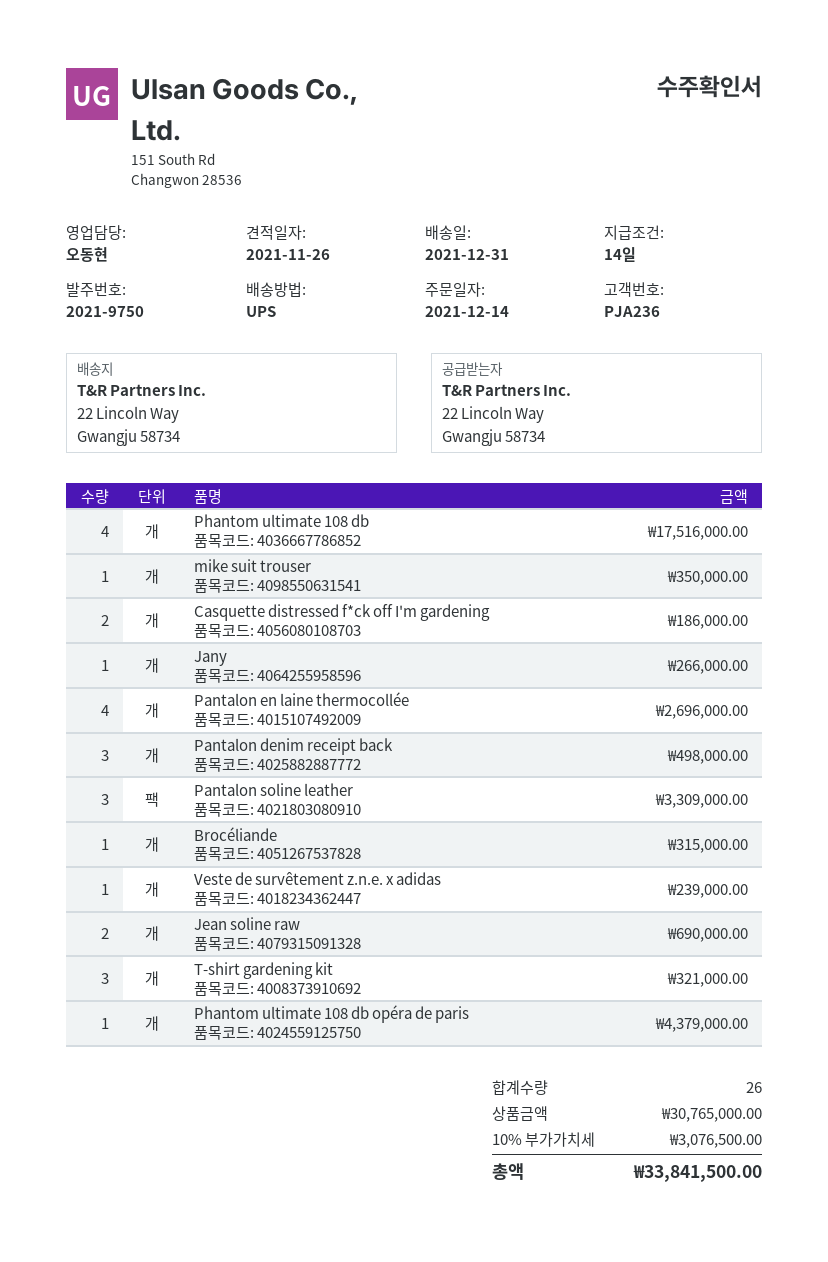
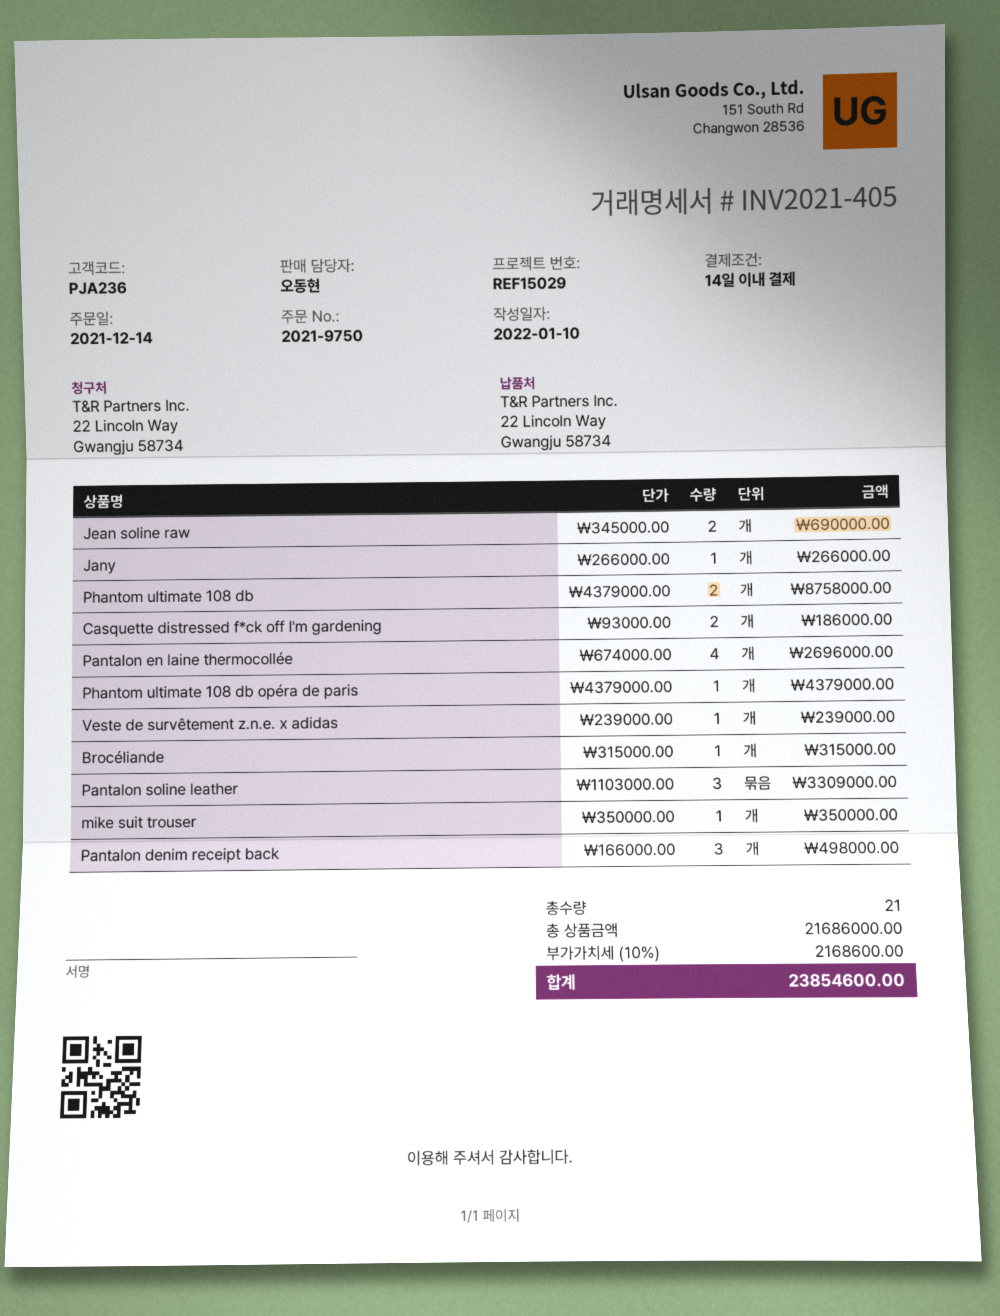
Phantom ultimate 108 db: 4 for 17516000.00 -> 2 for 8758000.00
T-shirt gardening kit: 3 for 321000.00 -> none
total quantity: 26 -> 21
subtotal: 30765000.00 -> 21686000.00
tax: 10% = 3076500.00 -> 10% = 2168600.00
total: 33841500.00 -> 23854600.00

